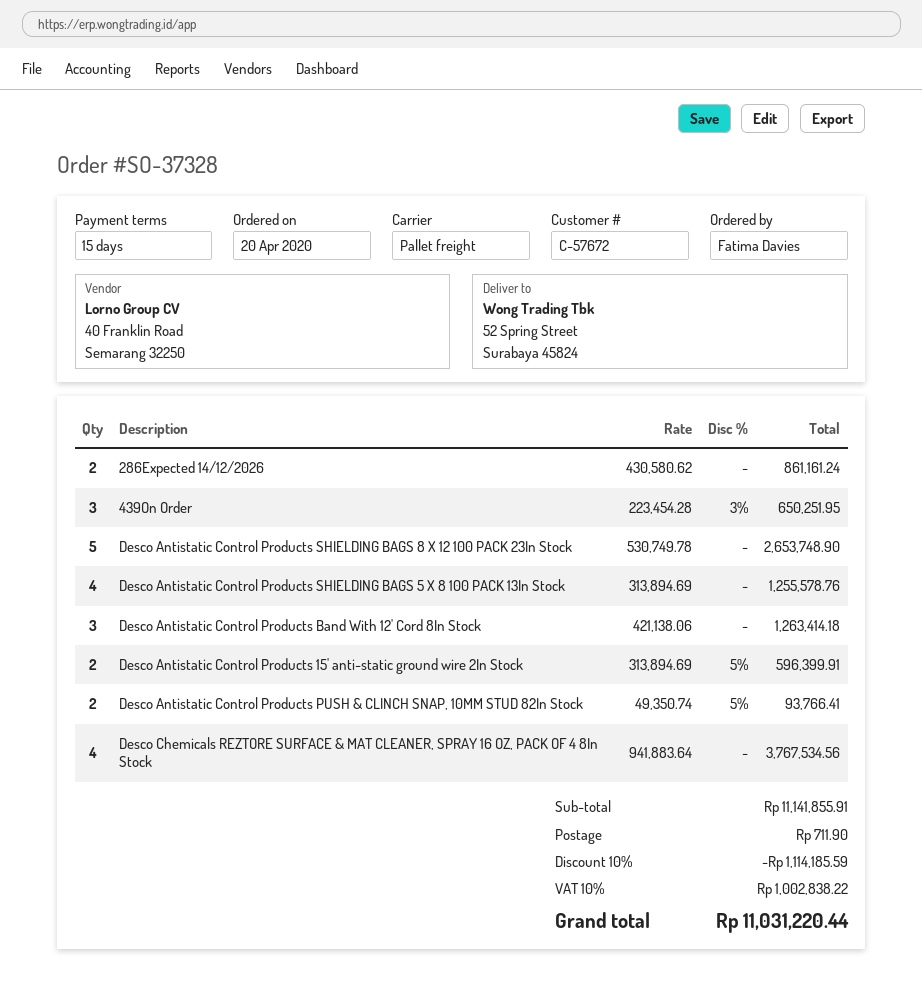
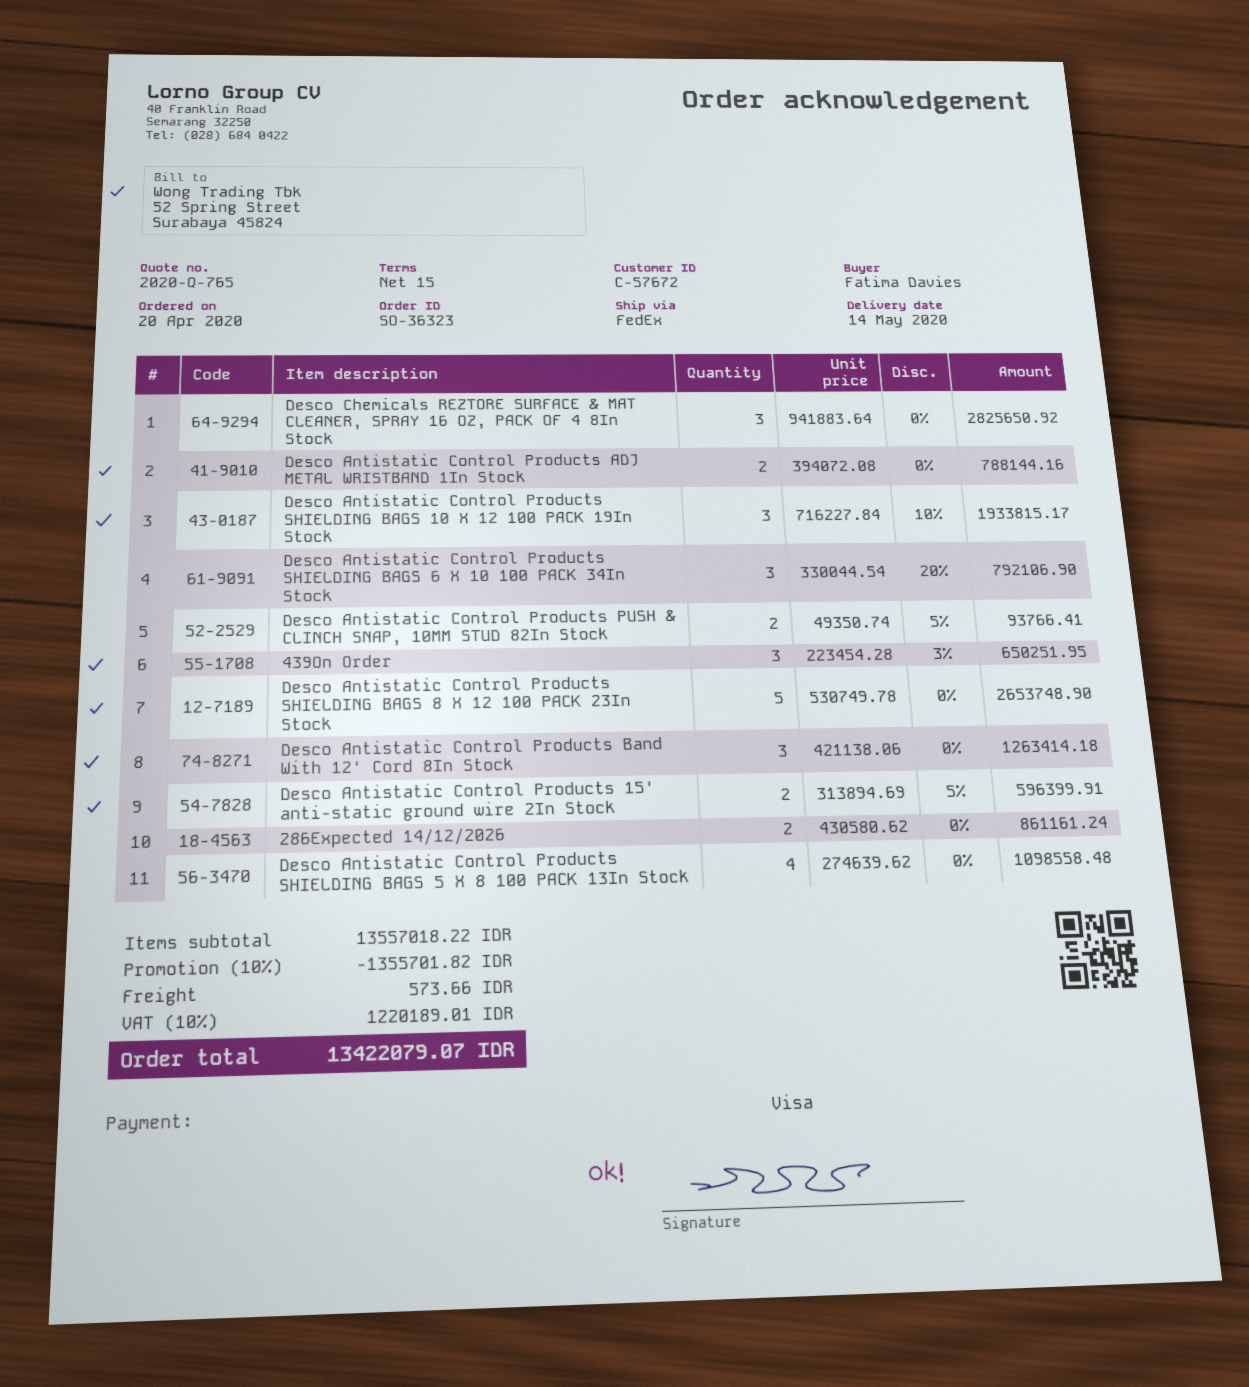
order number: SO-37328 -> SO-36323
shipping method: pallet freight -> FedEx
Desco Antistatic Control Products SHIELDING BAGS 5 X 8 100 PACK 13In Stock: 4 x 313894.69 = 1255578.76 -> 4 x 274639.62 = 1098558.48
Desco Chemicals REZTORE SURFACE & MAT CLEANER, SPRAY 16 OZ, PACK OF 4 8In Stock: 4 x 941883.64 = 3767534.56 -> 3 x 941883.64 = 2825650.92
Desco Antistatic Control Products ADJ METAL WRISTBAND 1In Stock: none -> 2 x 394072.08 = 788144.16
Desco Antistatic Control Products SHIELDING BAGS 10 X 12 100 PACK 19In Stock: none -> 3 x 716227.84 - 10% = 1933815.17
Desco Antistatic Control Products SHIELDING BAGS 6 X 10 100 PACK 34In Stock: none -> 3 x 330044.54 - 20% = 792106.90
subtotal: 11141855.91 -> 13557018.22
discount: 10% = 1114185.59 -> 10% = 1355701.82
shipping: 711.90 -> 573.66
tax: 10% = 1002838.22 -> 10% = 1220189.01
total: 11031220.44 -> 13422079.07

